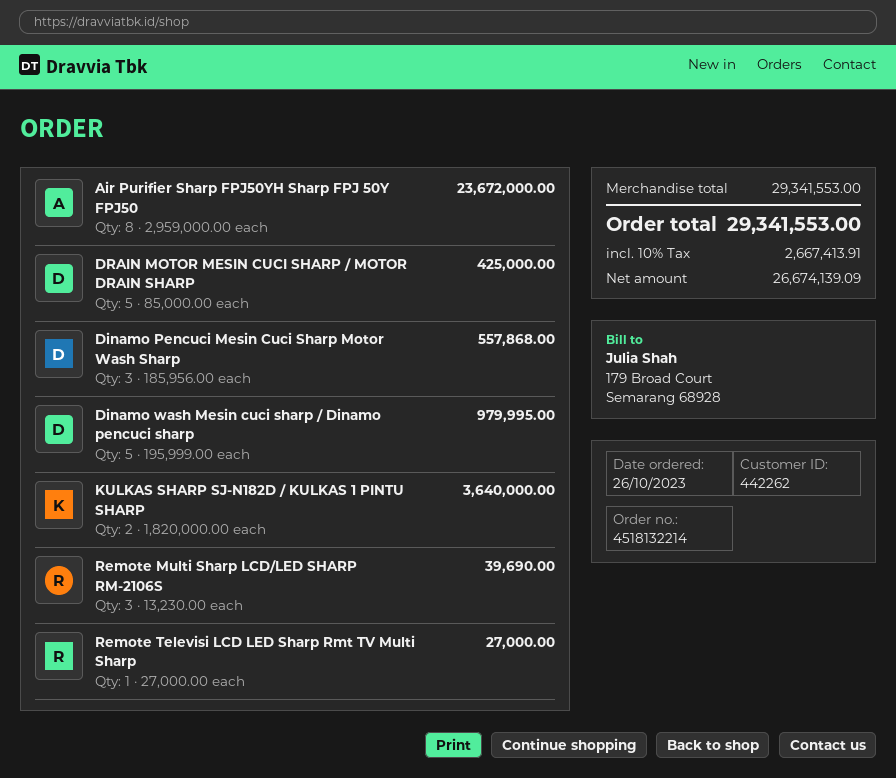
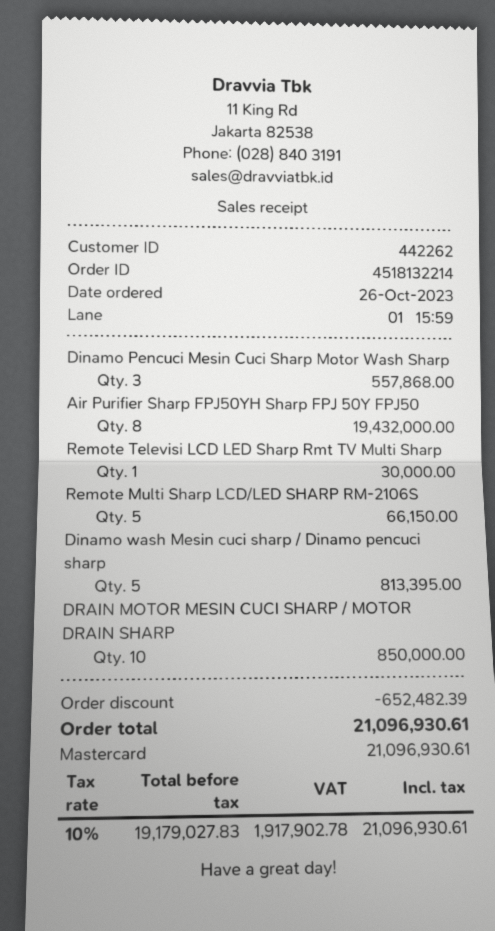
Air Purifier Sharp FPJ50YH Sharp FPJ 50Y FPJ50: 8 for 23672000.00 -> 8 for 19432000.00
DRAIN MOTOR MESIN CUCI SHARP / MOTOR DRAIN SHARP: 5 for 425000.00 -> 10 for 850000.00
Dinamo wash Mesin cuci sharp / Dinamo pencuci sharp: 5 for 979995.00 -> 5 for 813395.00
KULKAS SHARP SJ-N182D / KULKAS 1 PINTU SHARP: 2 for 3640000.00 -> none
Remote Multi Sharp LCD/LED SHARP RM-2106S: 3 for 39690.00 -> 5 for 66150.00
Remote Televisi LCD LED Sharp Rmt TV Multi Sharp: 1 for 27000.00 -> 1 for 30000.00
discount: none -> 652482.39
net: 26674139.09 -> 19179027.83
tax: 10% = 2667413.91 -> 10% = 1917902.78
total: 29341553.00 -> 21096930.61

